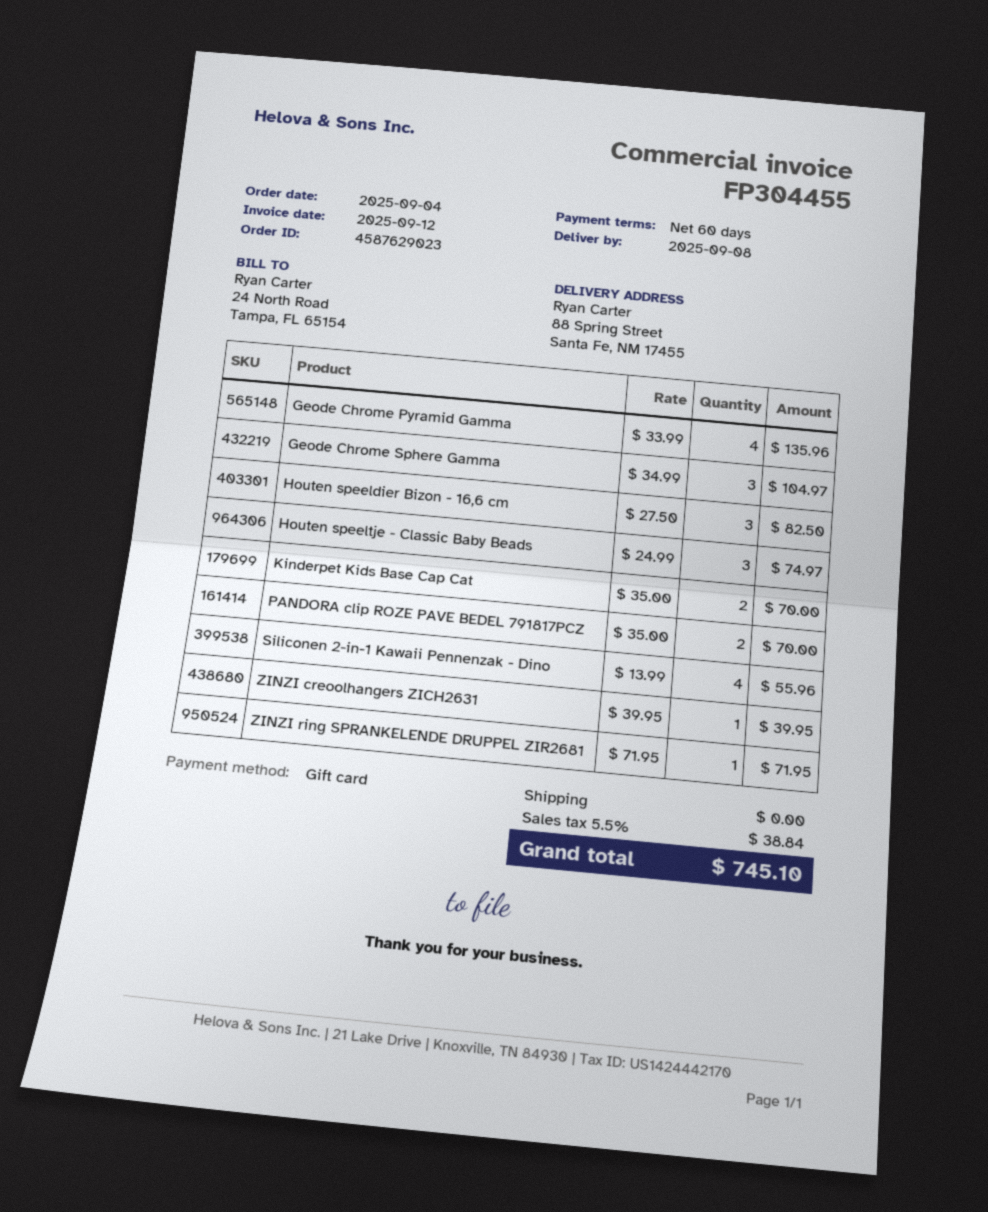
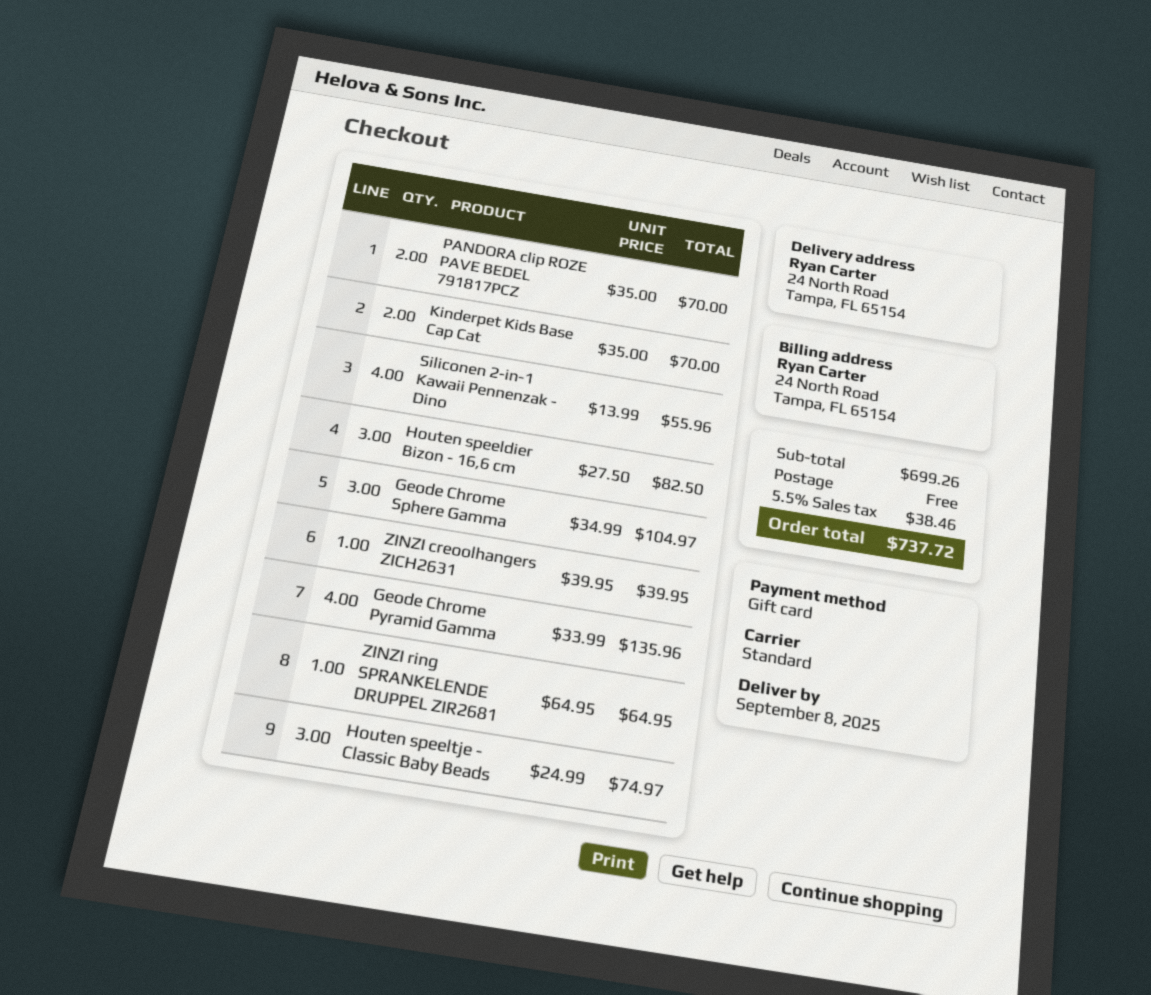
ship to: 88 Spring Street, Santa Fe, NM 17455 -> 24 North Road, Tampa, FL 65154
ZINZI ring SPRANKELENDE DRUPPEL ZIR2681: 1 x 71.95 = 71.95 -> 1 x 64.95 = 64.95
tax: 5.5% = 38.84 -> 5.5% = 38.46
total: 745.10 -> 737.72

